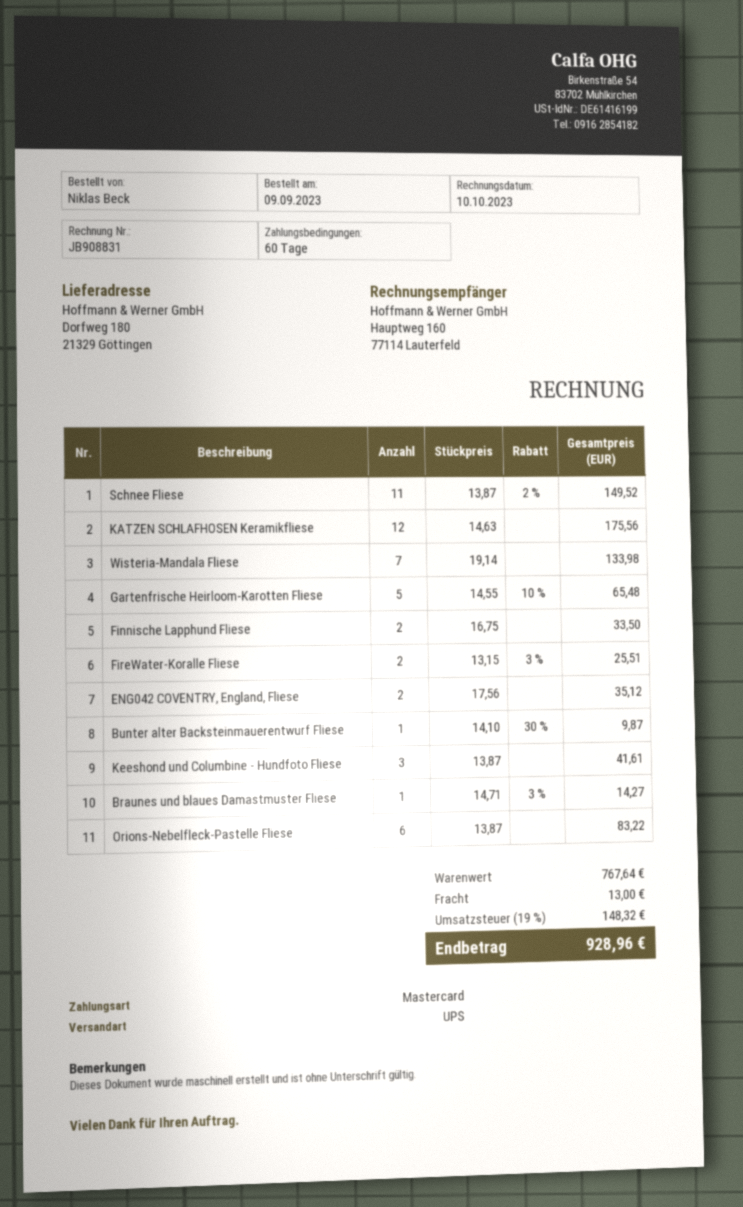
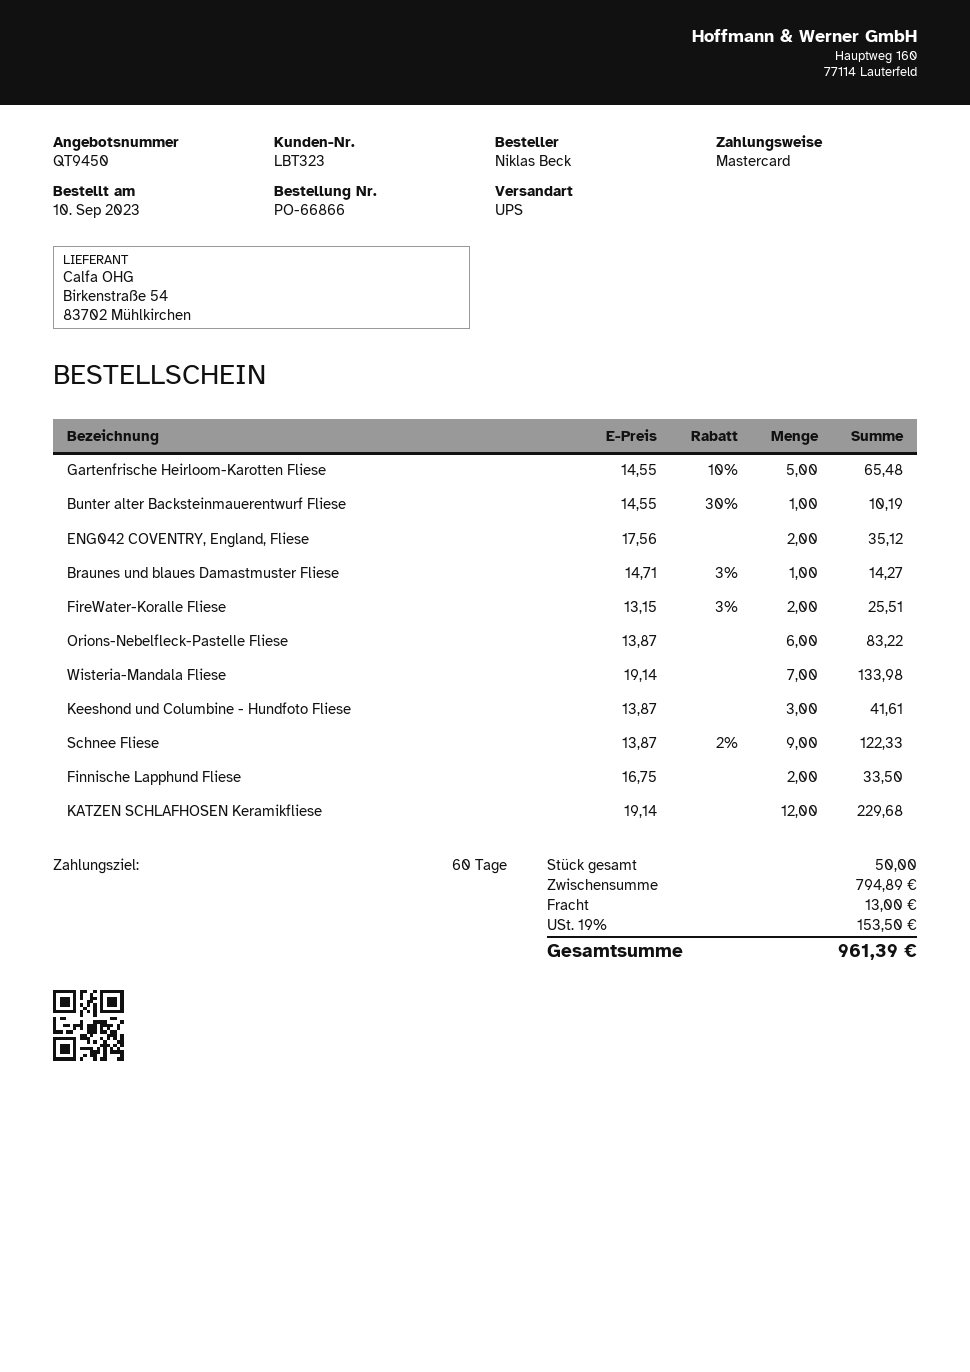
order date: 2023-09-09 -> 2023-09-10
Schnee Fliese: 11 x 13.87 - 2% = 149.52 -> 9 x 13.87 - 2% = 122.33
KATZEN SCHLAFHOSEN Keramikfliese: 12 x 14.63 = 175.56 -> 12 x 19.14 = 229.68
Bunter alter Backsteinmauerentwurf Fliese: 1 x 14.10 - 30% = 9.87 -> 1 x 14.55 - 30% = 10.19
subtotal: 767.64 -> 794.89
tax: 19% = 148.32 -> 19% = 153.50
total: 928.96 -> 961.39

